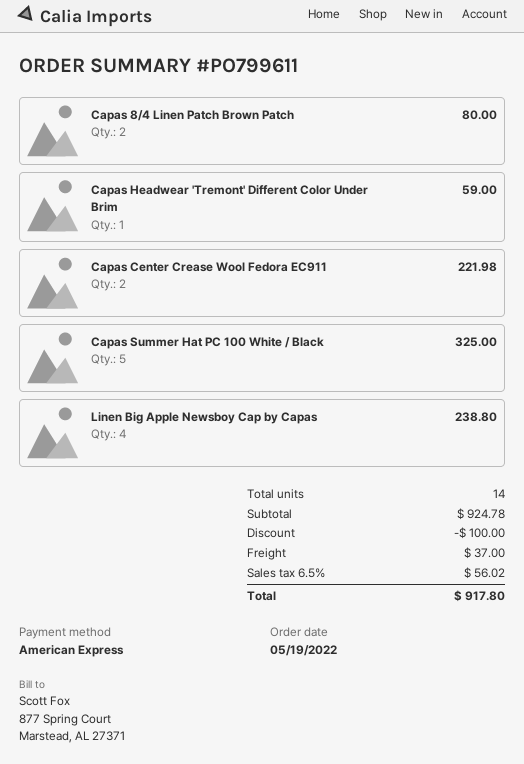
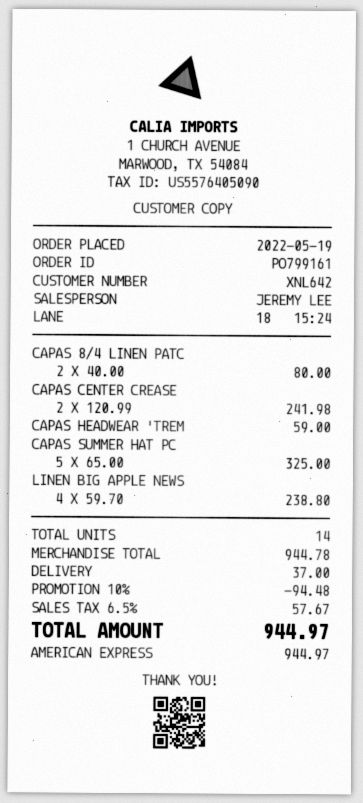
order number: PO799611 -> PO799161
Capas Center Crease Wool Fedora EC911: 2 for 221.98 -> 2 for 241.98
subtotal: 924.78 -> 944.78
discount: 100.00 -> 94.48
tax: 6.5% = 56.02 -> 6.5% = 57.67
total: 917.80 -> 944.97

